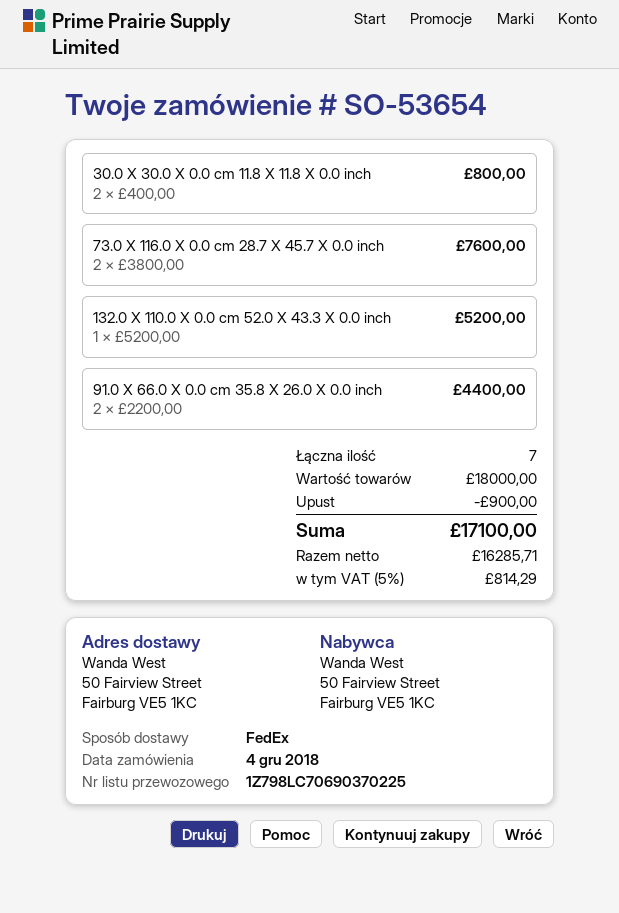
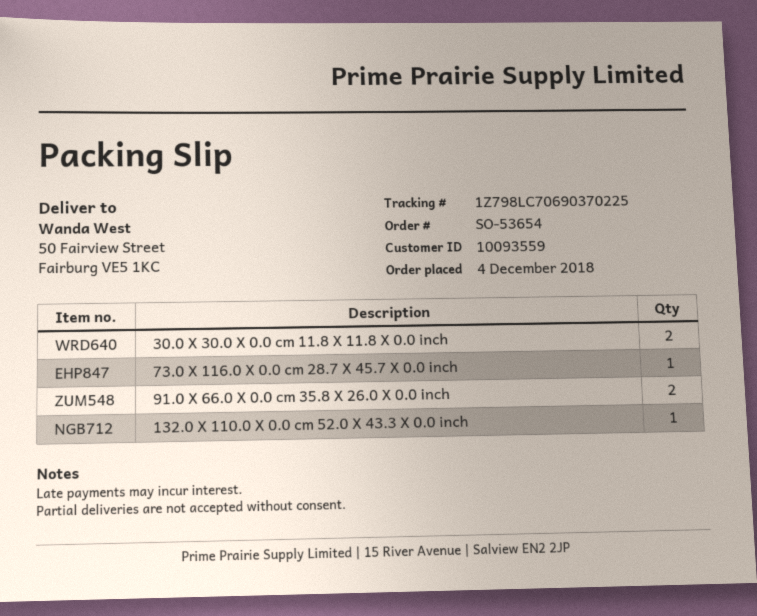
73.0 X 116.0 X 0.0 cm 28.7 X 45.7 X 0.0 inch: 2 -> 1

